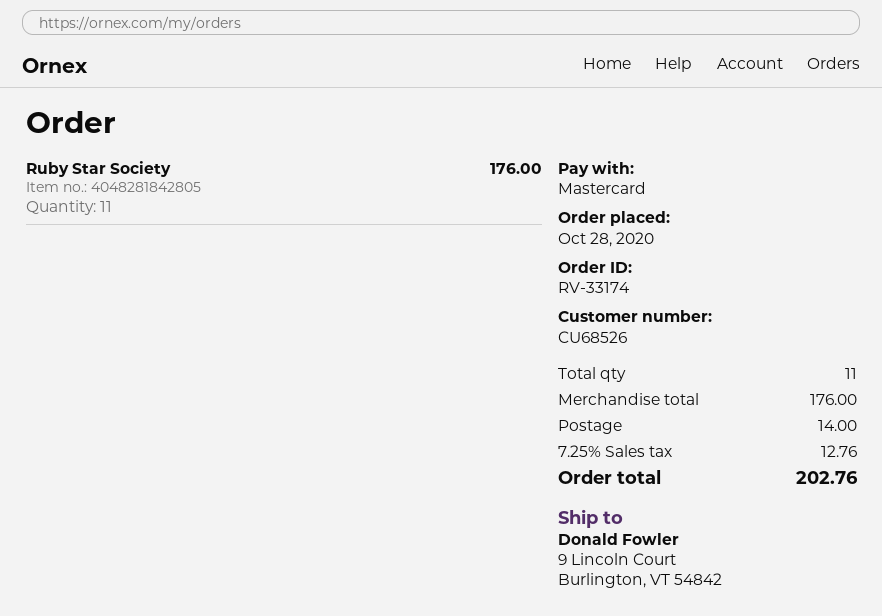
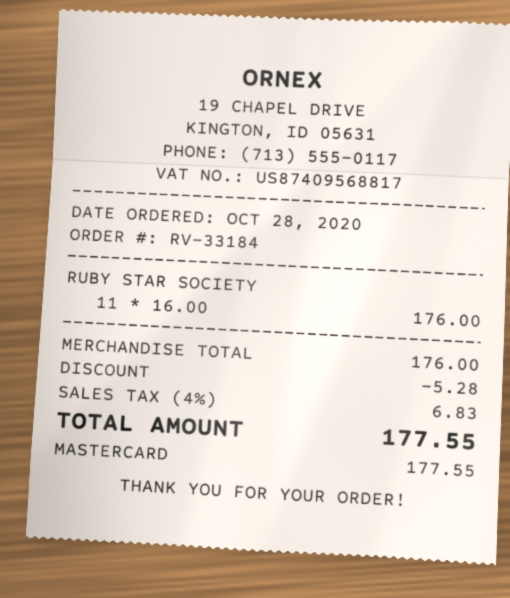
order number: RV-33174 -> RV-33184
discount: none -> 5.28
shipping: 14.00 -> none
tax: 7.25% = 12.76 -> 4% = 6.83
total: 202.76 -> 177.55

